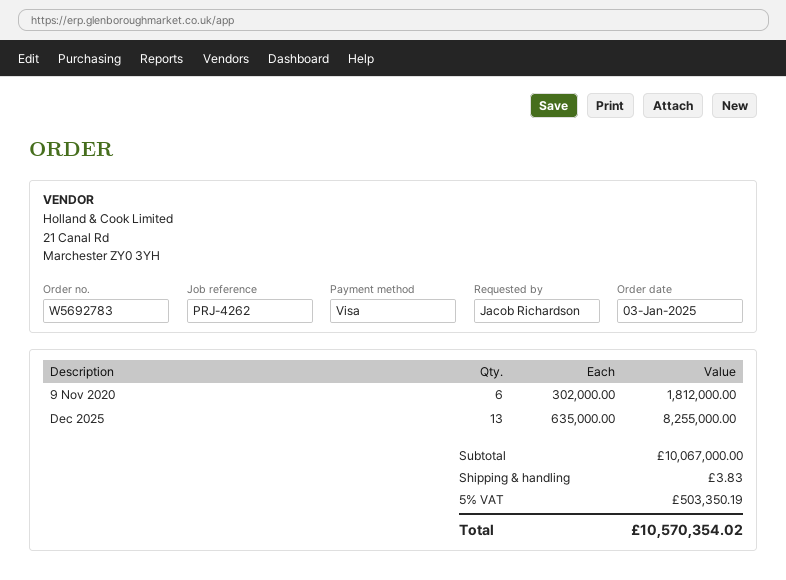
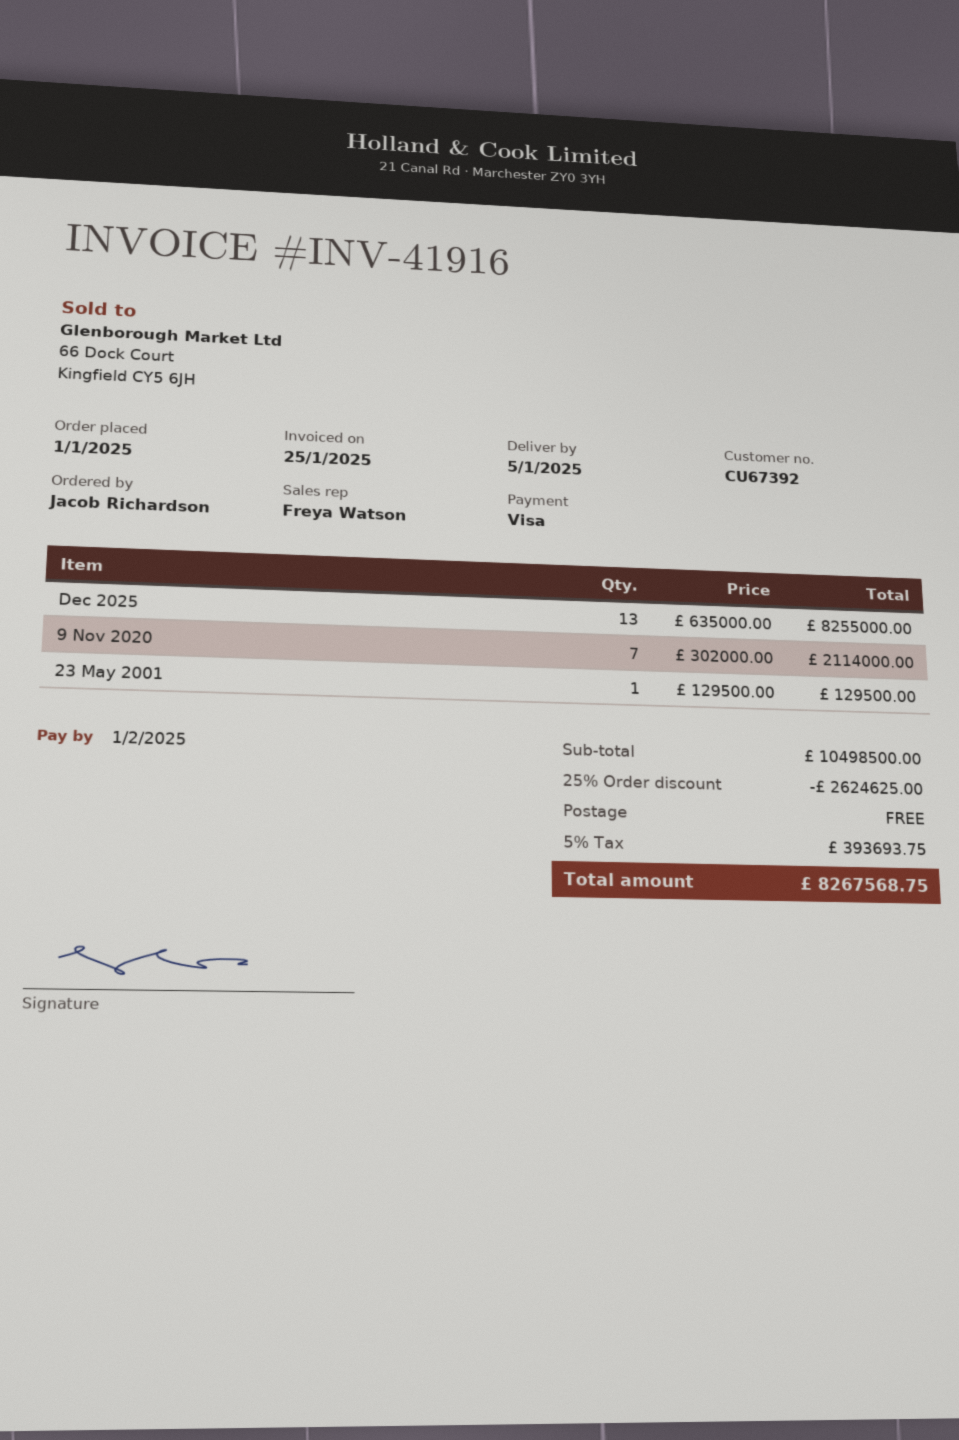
order date: 2025-01-03 -> 2025-01-01
9 Nov 2020: 6 x 302000.00 = 1812000.00 -> 7 x 302000.00 = 2114000.00
23 May 2001: none -> 1 x 129500.00 = 129500.00
subtotal: 10067000.00 -> 10498500.00
discount: none -> 25% = 2624625.00
shipping: 3.83 -> 0.00
tax: 5% = 503350.19 -> 5% = 393693.75
total: 10570354.02 -> 8267568.75

